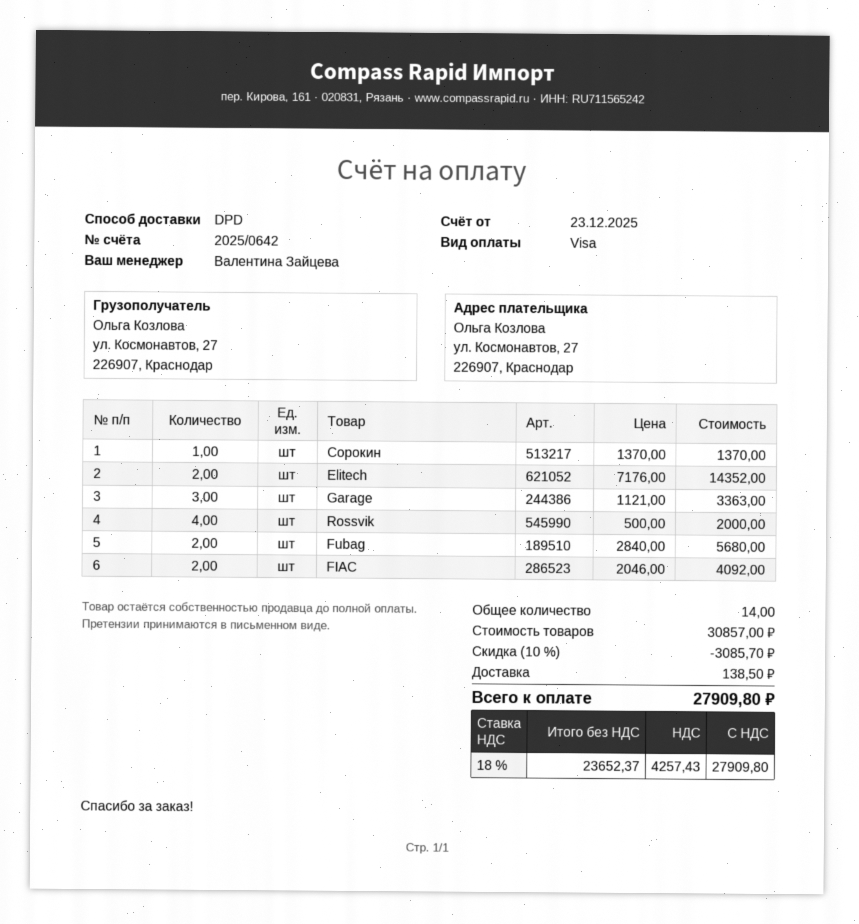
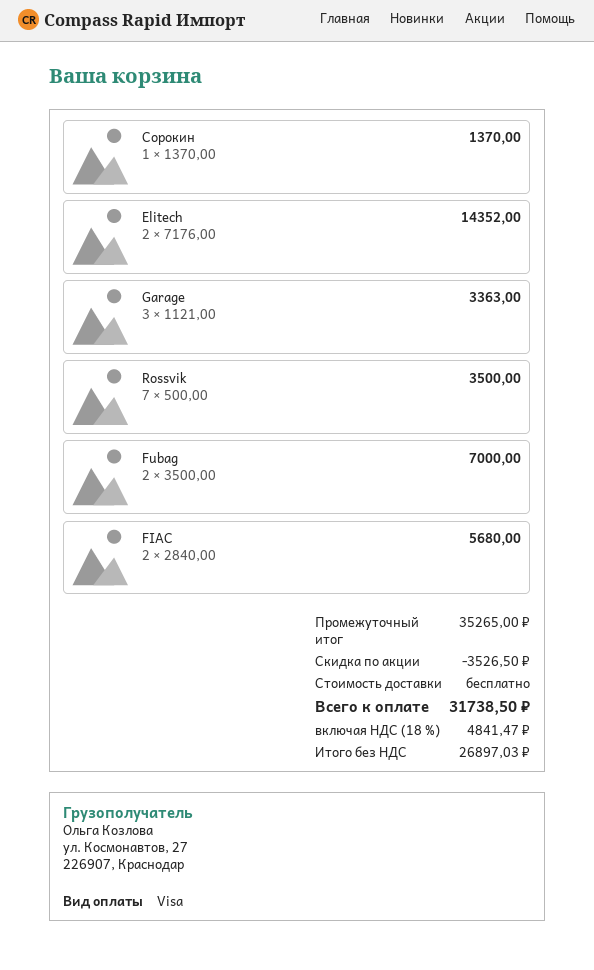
Rossvik: 4 x 500.00 = 2000.00 -> 7 x 500.00 = 3500.00
Fubag: 2 x 2840.00 = 5680.00 -> 2 x 3500.00 = 7000.00
FIAC: 2 x 2046.00 = 4092.00 -> 2 x 2840.00 = 5680.00
subtotal: 30857.00 -> 35265.00
discount: 3085.70 -> 3526.50
shipping: 138.50 -> 0.00
net: 23652.37 -> 26897.03
tax: 18% = 4257.43 -> 18% = 4841.47
total: 27909.80 -> 31738.50

